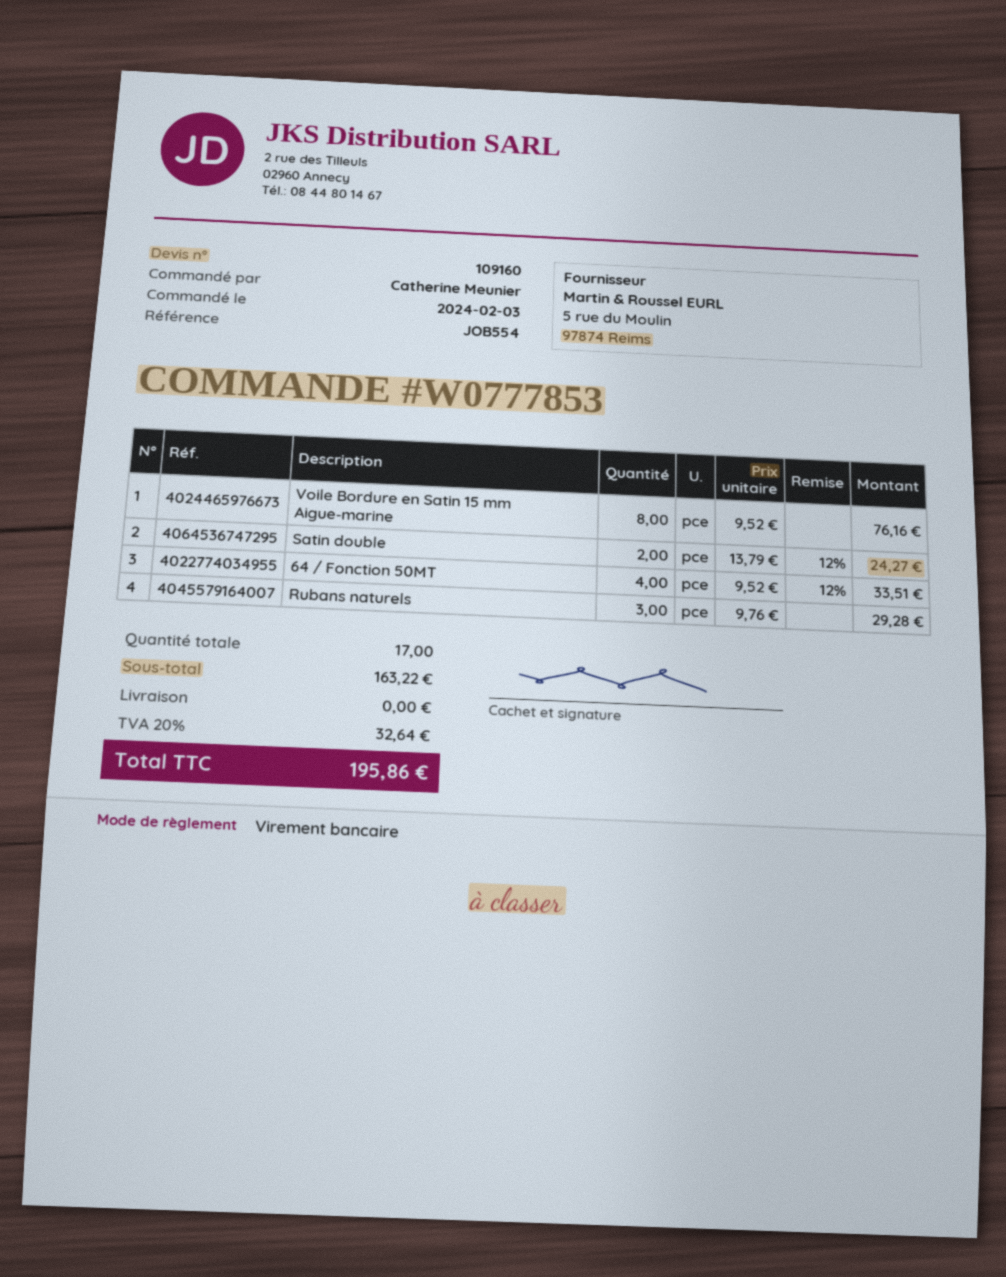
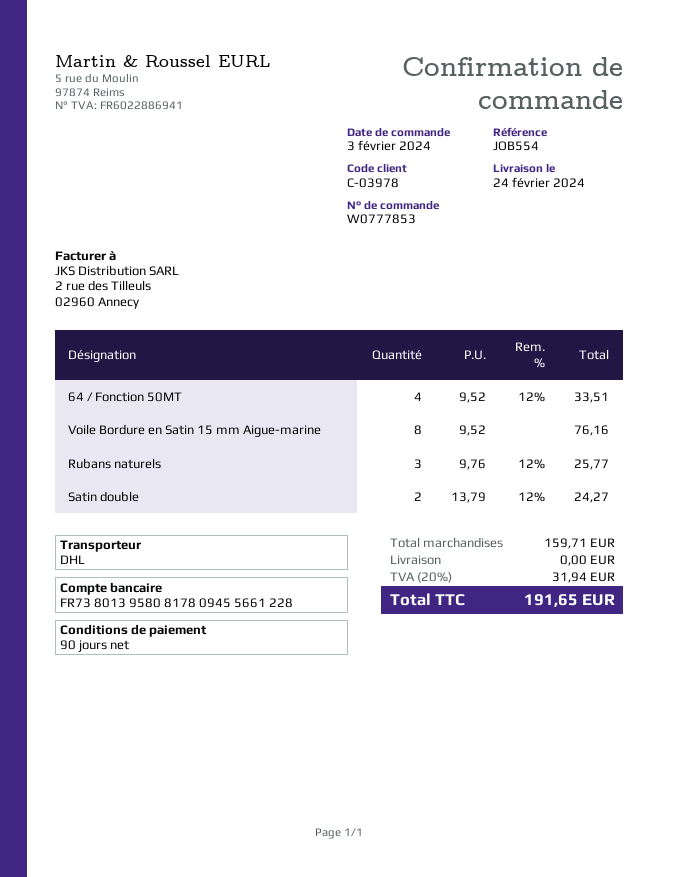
Rubans naturels: 3 x 9.76 = 29.28 -> 3 x 9.76 - 12% = 25.77
subtotal: 163.22 -> 159.71
tax: 20% = 32.64 -> 20% = 31.94
total: 195.86 -> 191.65

